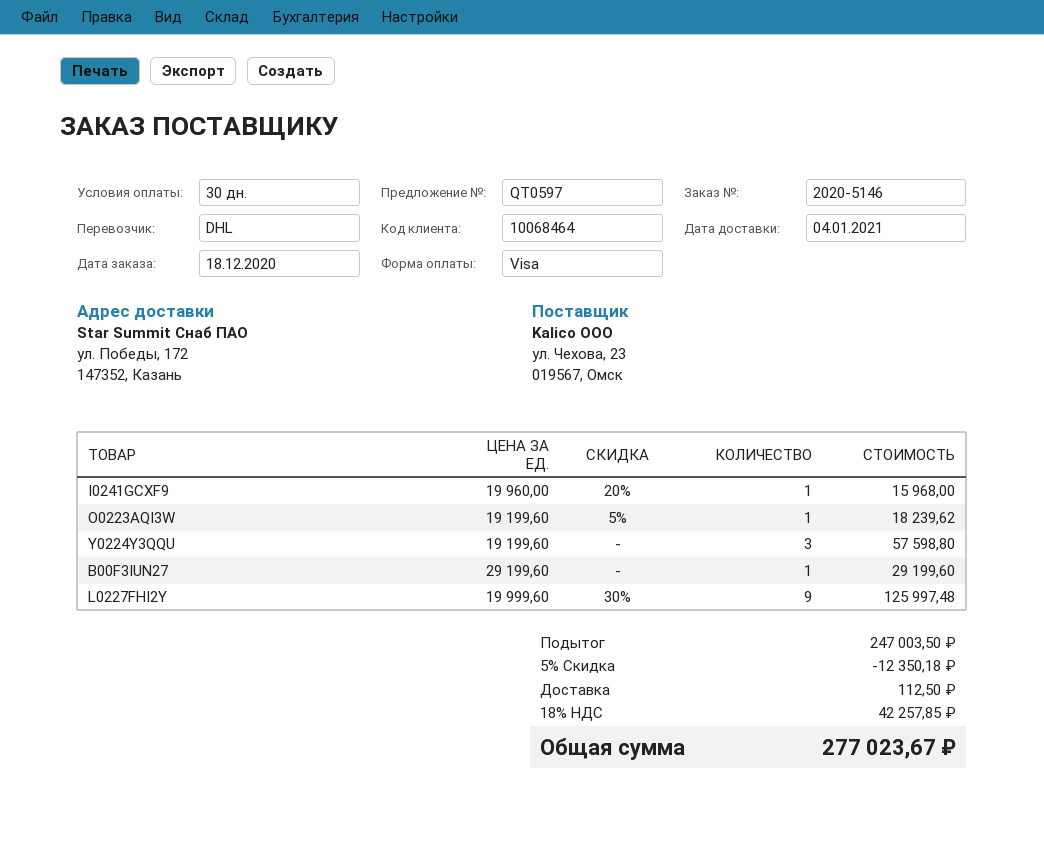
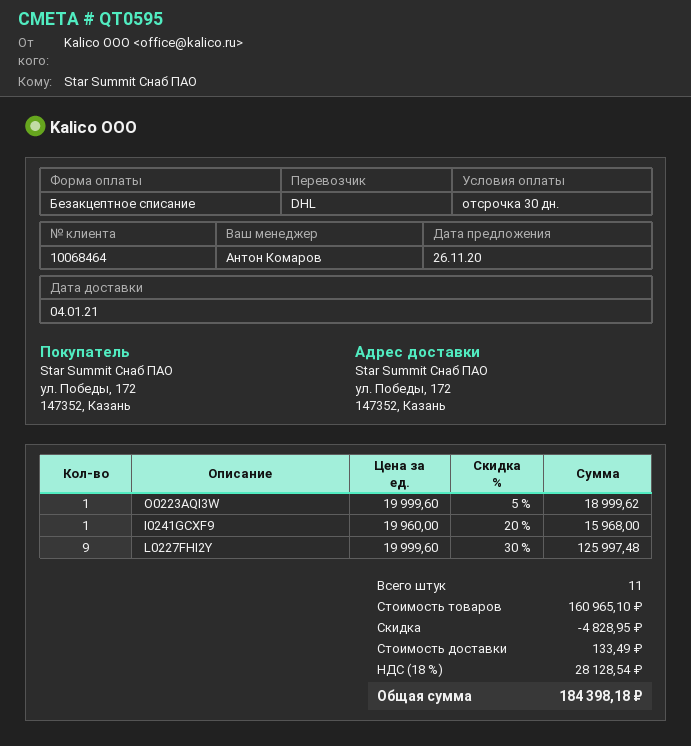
quote number: QT0597 -> QT0595
payment method: Visa -> direct debit
O0223AQI3W: 1 x 19199.60 - 5% = 18239.62 -> 1 x 19999.60 - 5% = 18999.62
Y0224Y3QQU: 3 x 19199.60 = 57598.80 -> none
B00F3IUN27: 1 x 29199.60 = 29199.60 -> none
subtotal: 247003.50 -> 160965.10
discount: 12350.18 -> 4828.95
shipping: 112.50 -> 133.49
tax: 18% = 42257.85 -> 18% = 28128.54
total: 277023.67 -> 184398.18

